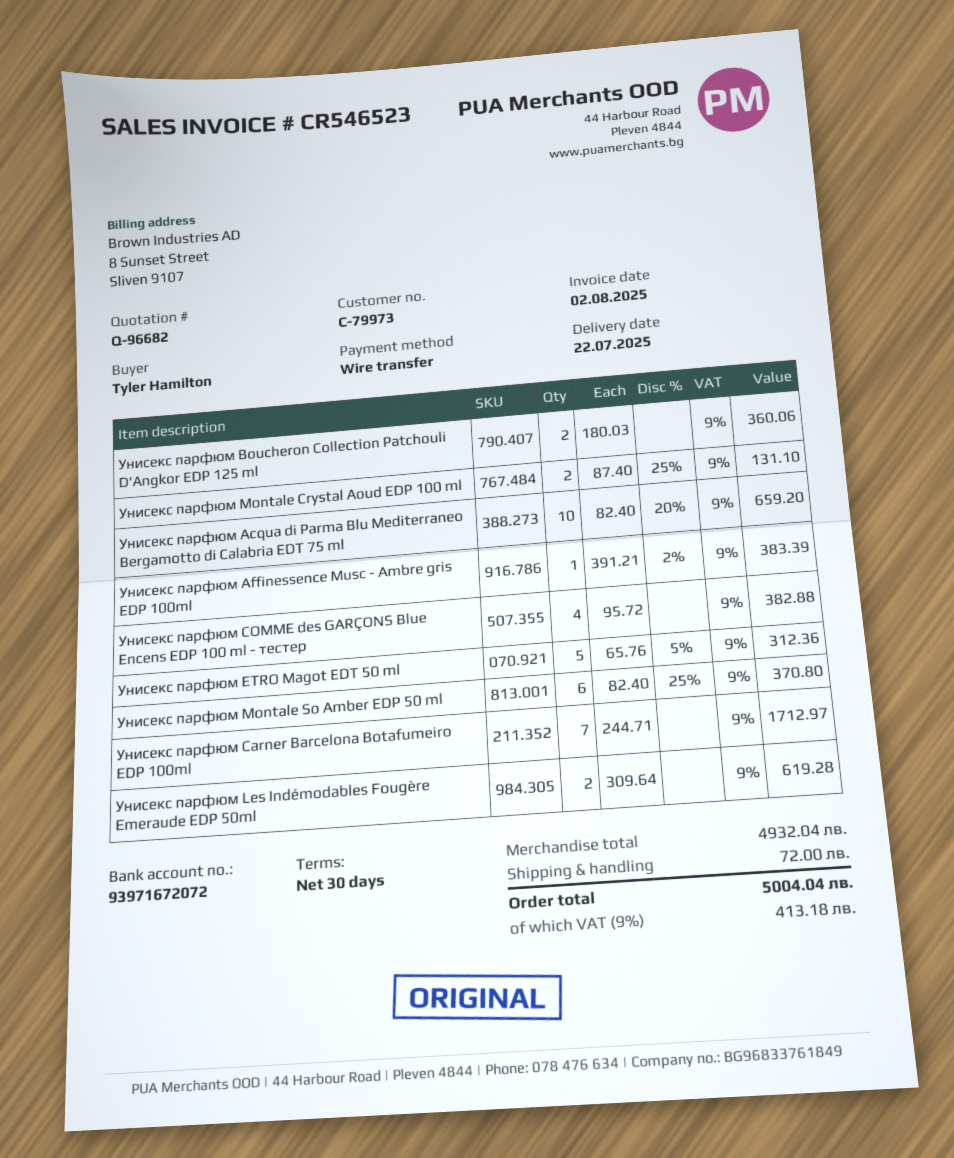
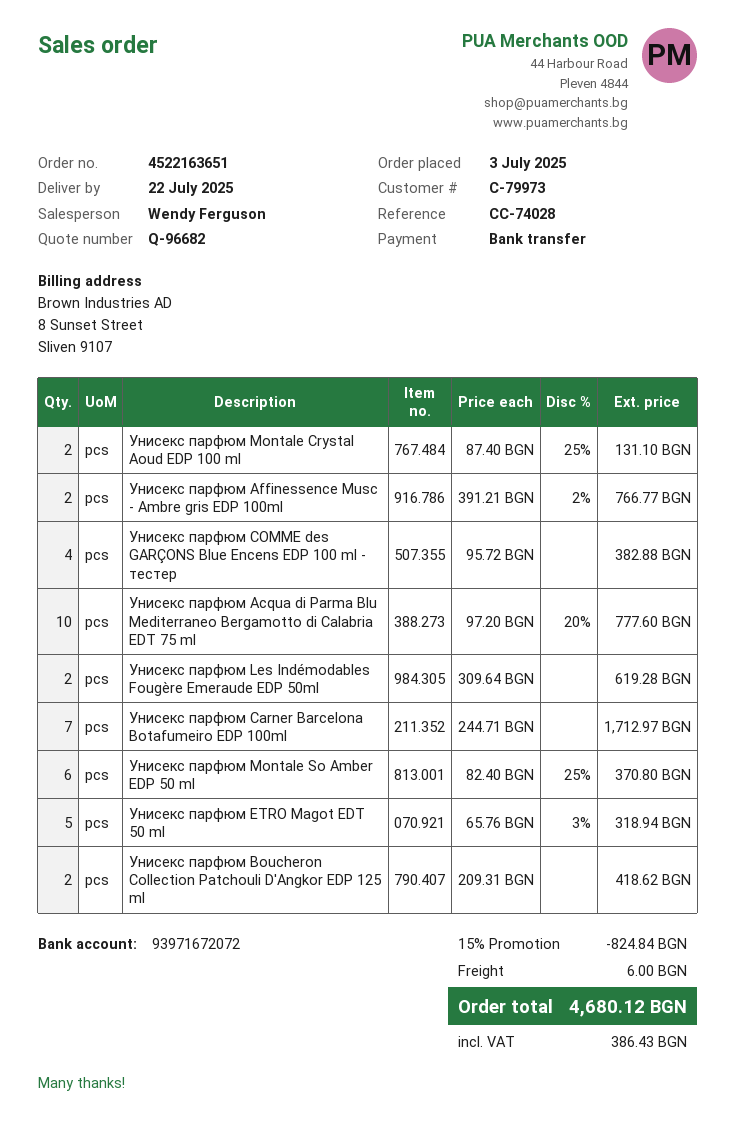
Унисекс парфюм Boucheron Collection Patchouli D'Angkor EDP 125 ml: 2 x 180.03 = 360.06 -> 2 x 209.31 = 418.62
Унисекс парфюм Acqua di Parma Blu Mediterraneo Bergamotto di Calabria EDT 75 ml: 10 x 82.40 - 20% = 659.20 -> 10 x 97.20 - 20% = 777.60
Унисекс парфюм Affinessence Musc - Ambre gris EDP 100ml: 1 x 391.21 - 2% = 383.39 -> 2 x 391.21 - 2% = 766.77
Унисекс парфюм ETRO Magot EDT 50 ml: 5 x 65.76 - 5% = 312.36 -> 5 x 65.76 - 3% = 318.94
discount: none -> 15% = 824.84
shipping: 72.00 -> 6.00
tax: 413.18 -> 386.43
total: 5004.04 -> 4680.12

